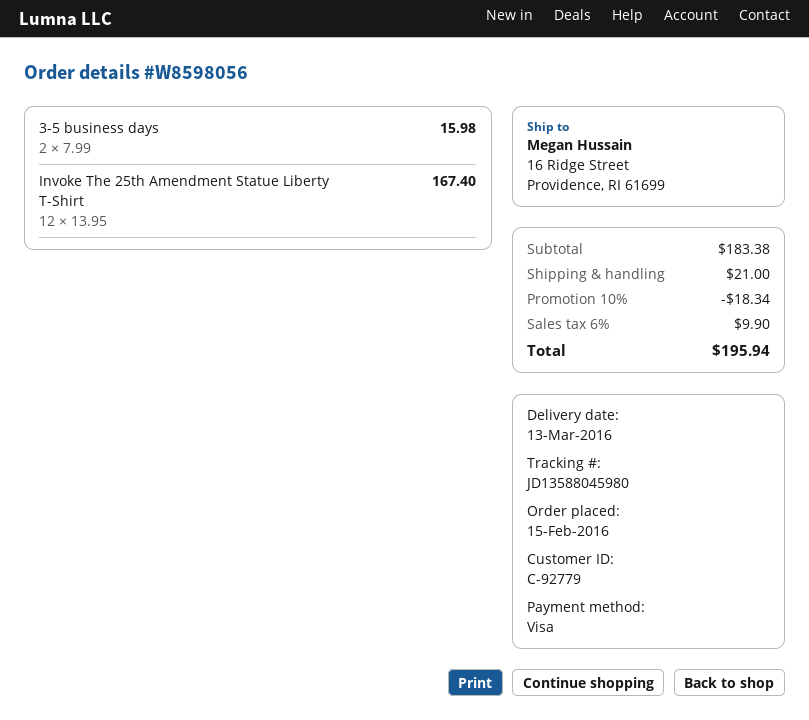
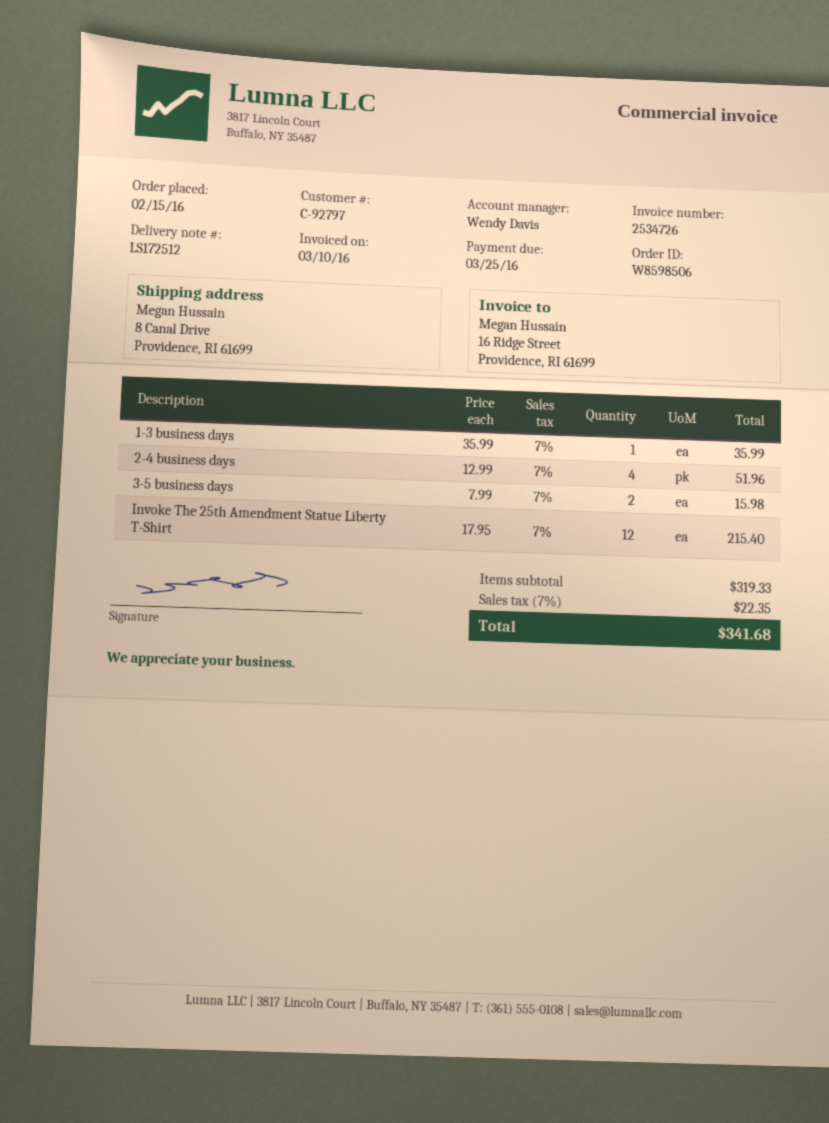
order number: W8598056 -> W8598506
customer number: C-92779 -> C-92797
ship to: 16 Ridge Street, Providence, RI 61699 -> 8 Canal Drive, Providence, RI 61699
Invoke The 25th Amendment Statue Liberty T-Shirt: 12 x 13.95 = 167.40 -> 12 x 17.95 = 215.40
1-3 business days: none -> 1 x 35.99 = 35.99
2-4 business days: none -> 4 x 12.99 = 51.96
subtotal: 183.38 -> 319.33
discount: 10% = 18.34 -> none
shipping: 21.00 -> none
tax: 6% = 9.90 -> 7% = 22.35
total: 195.94 -> 341.68

